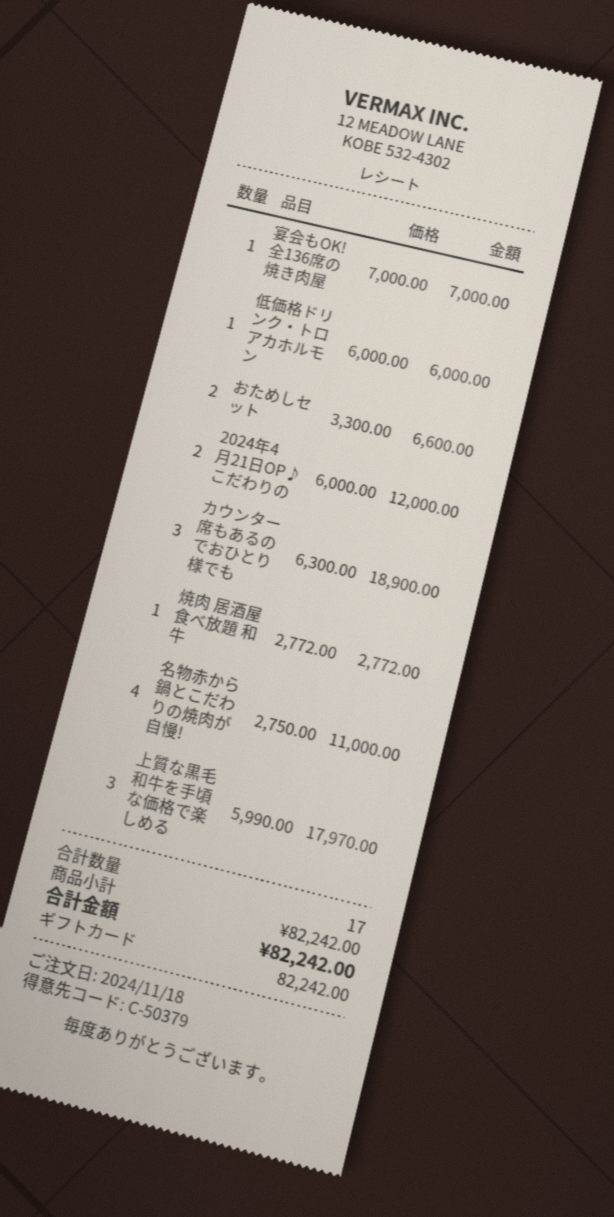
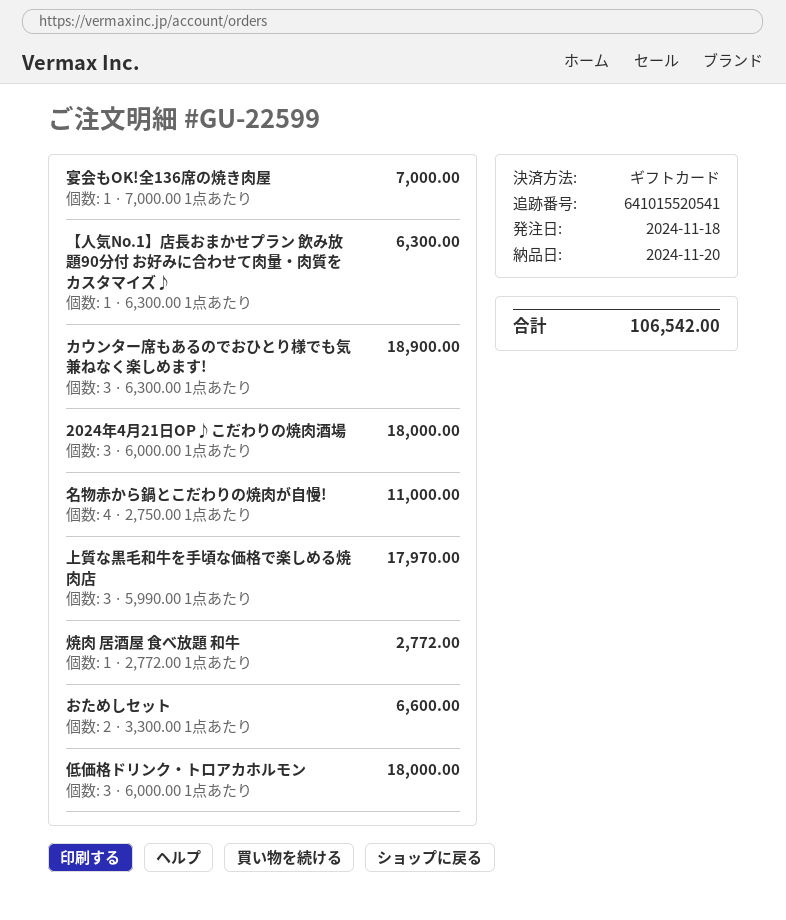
低価格ドリンク・トロアカホルモン: 1 x 6000.00 = 6000.00 -> 3 x 6000.00 = 18000.00
2024年4月21日OP♪こだわりの: 2 x 6000.00 = 12000.00 -> 3 x 6000.00 = 18000.00
【人気No.1】店長おまかせプラン 飲み放題90分付 お好みに合わせて肉量・肉質をカスタマイズ♪: none -> 1 x 6300.00 = 6300.00
total: 82242.00 -> 106542.00

